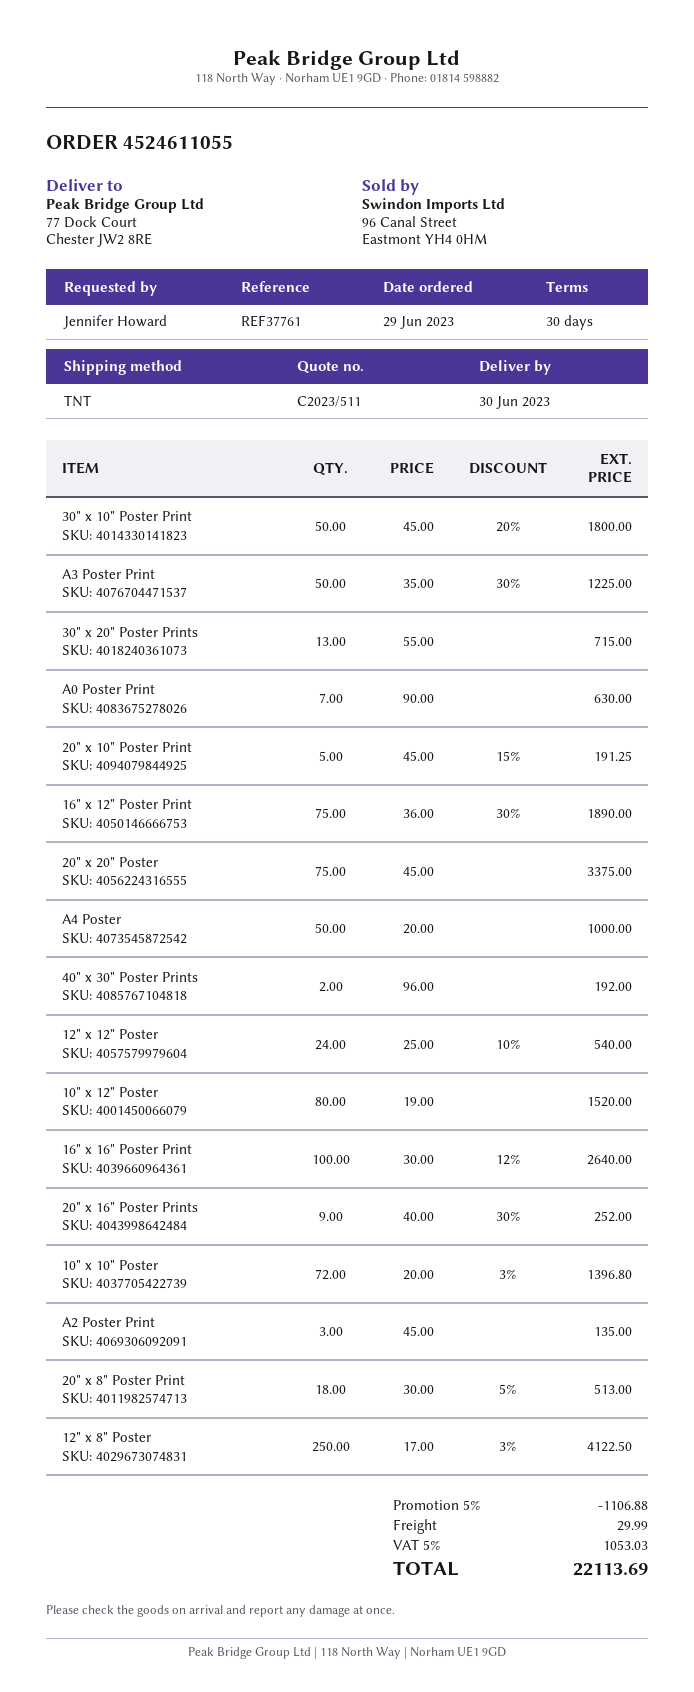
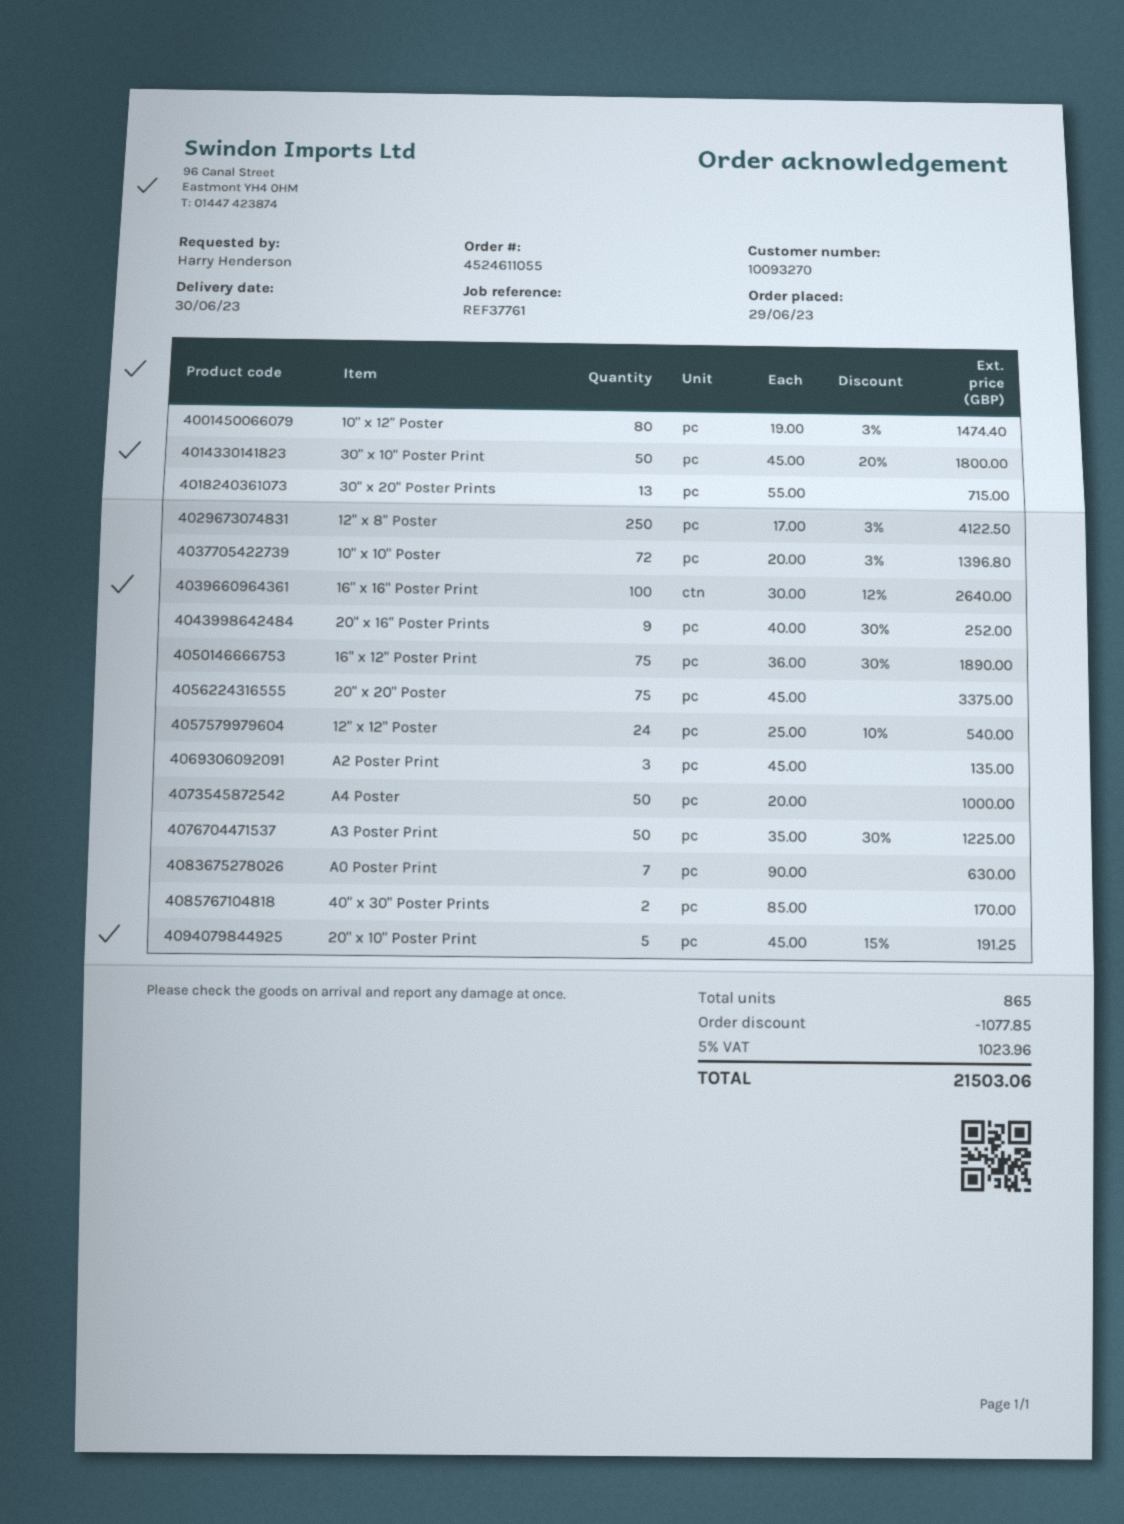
ordered by: Jennifer Howard -> Harry Henderson
40" x 30" Poster Prints: 2 x 96.00 = 192.00 -> 2 x 85.00 = 170.00
10" x 12" Poster: 80 x 19.00 = 1520.00 -> 80 x 19.00 - 3% = 1474.40
20" x 8" Poster Print: 18 x 30.00 - 5% = 513.00 -> none
discount: 1106.88 -> 1077.85
shipping: 29.99 -> none
tax: 5% = 1053.03 -> 5% = 1023.96
total: 22113.69 -> 21503.06

